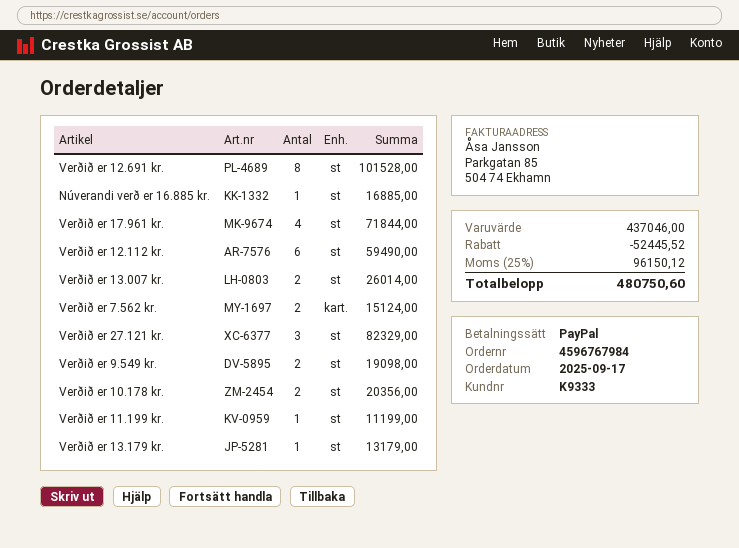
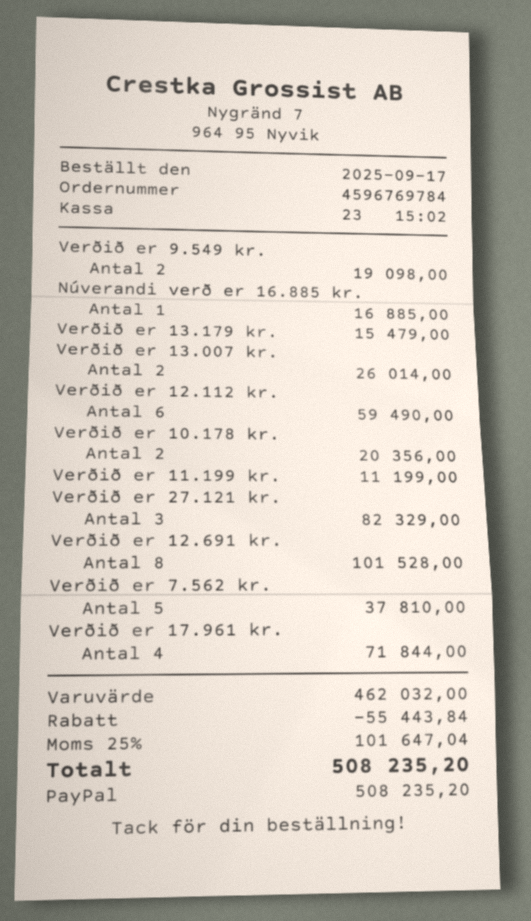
order number: 4596767984 -> 4596769784
Verðið er 7.562 kr.: 2 for 15124.00 -> 5 for 37810.00
Verðið er 13.179 kr.: 1 for 13179.00 -> 1 for 15479.00
subtotal: 437046.00 -> 462032.00
discount: 52445.52 -> 55443.84
tax: 25% = 96150.12 -> 25% = 101647.04
total: 480750.60 -> 508235.20

